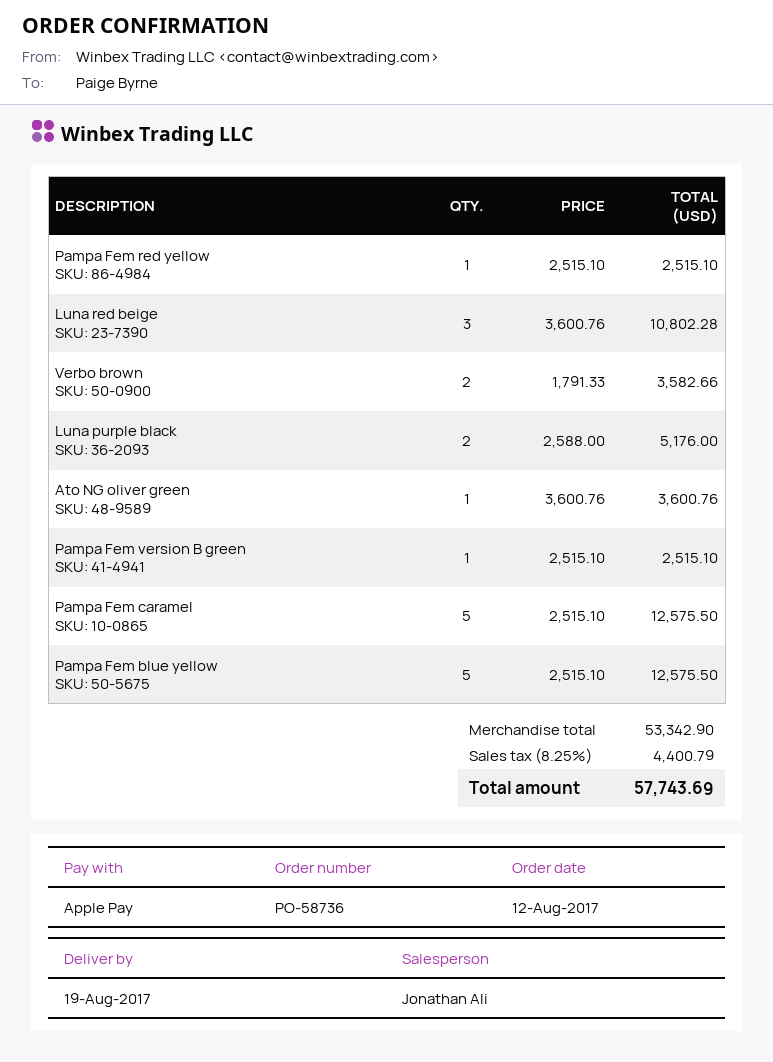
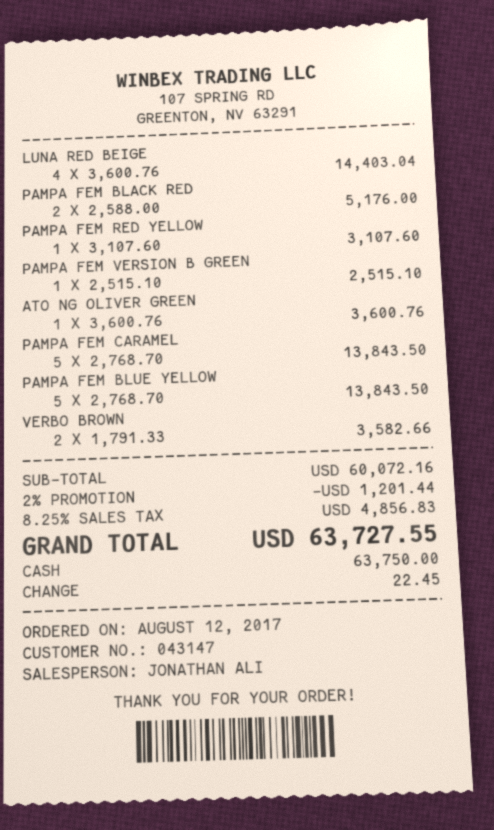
payment method: Apple Pay -> cash
Pampa Fem red yellow: 1 x 2515.10 = 2515.10 -> 1 x 3107.60 = 3107.60
Luna red beige: 3 x 3600.76 = 10802.28 -> 4 x 3600.76 = 14403.04
Luna purple black: 2 x 2588.00 = 5176.00 -> none
Pampa Fem caramel: 5 x 2515.10 = 12575.50 -> 5 x 2768.70 = 13843.50
Pampa Fem blue yellow: 5 x 2515.10 = 12575.50 -> 5 x 2768.70 = 13843.50
PAMPA FEM BLACK RED: none -> 2 x 2588.00 = 5176.00
subtotal: 53342.90 -> 60072.16
discount: none -> 2% = 1201.44
tax: 8.25% = 4400.79 -> 8.25% = 4856.83
total: 57743.69 -> 63727.55

